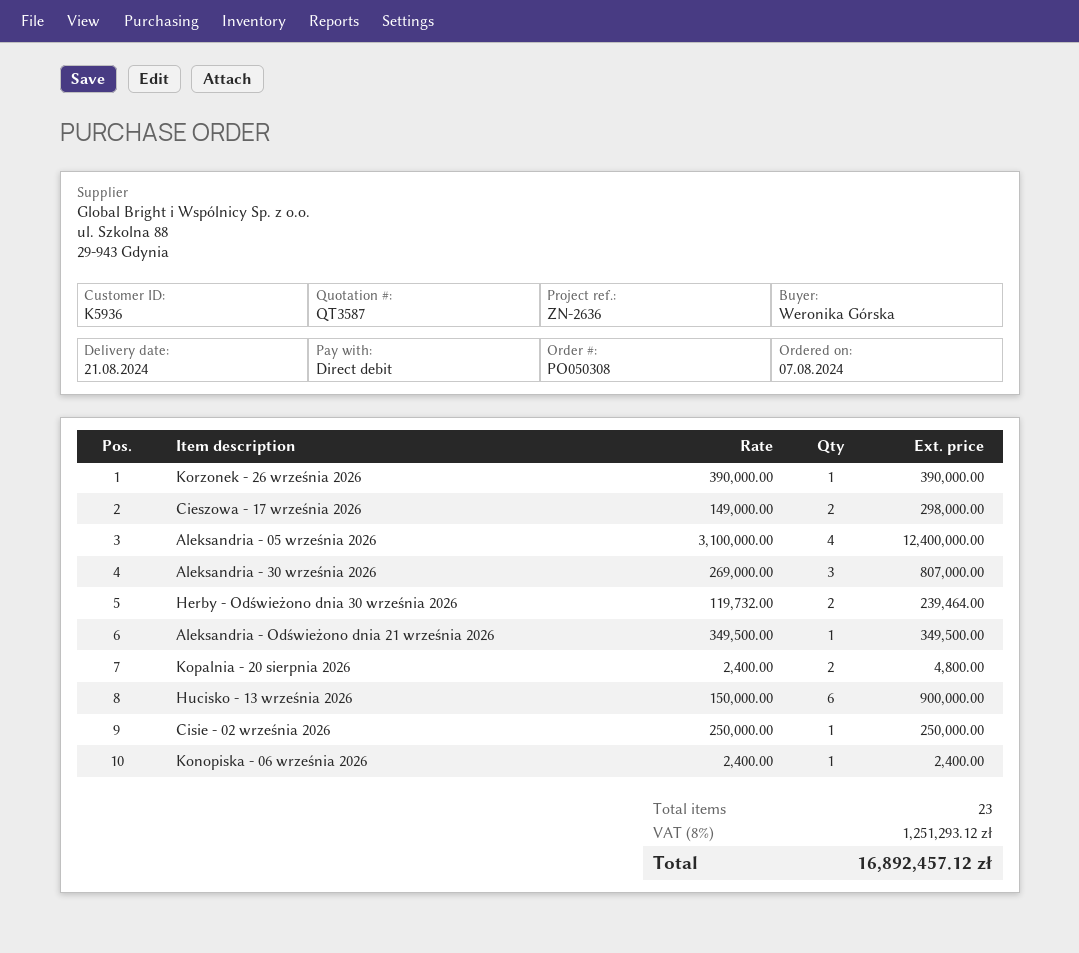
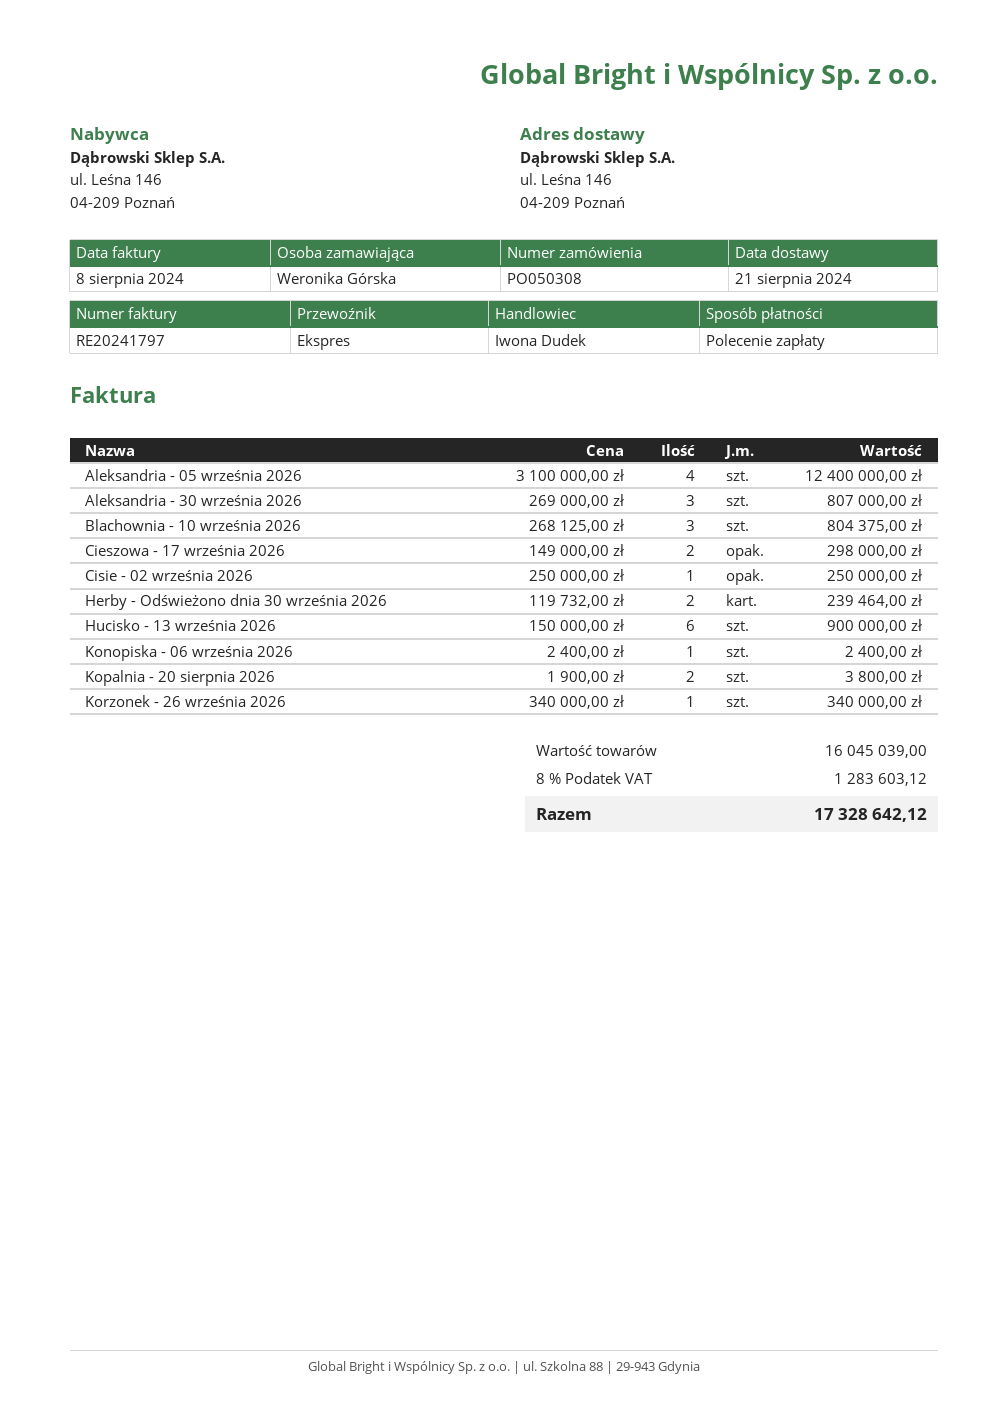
Korzonek - 26 września 2026: 1 x 390000.00 = 390000.00 -> 1 x 340000.00 = 340000.00
Aleksandria - Odświeżono dnia 21 września 2026: 1 x 349500.00 = 349500.00 -> none
Kopalnia - 20 sierpnia 2026: 2 x 2400.00 = 4800.00 -> 2 x 1900.00 = 3800.00
Blachownia - 10 września 2026: none -> 3 x 268125.00 = 804375.00
tax: 8% = 1251293.12 -> 8% = 1283603.12
total: 16892457.12 -> 17328642.12

